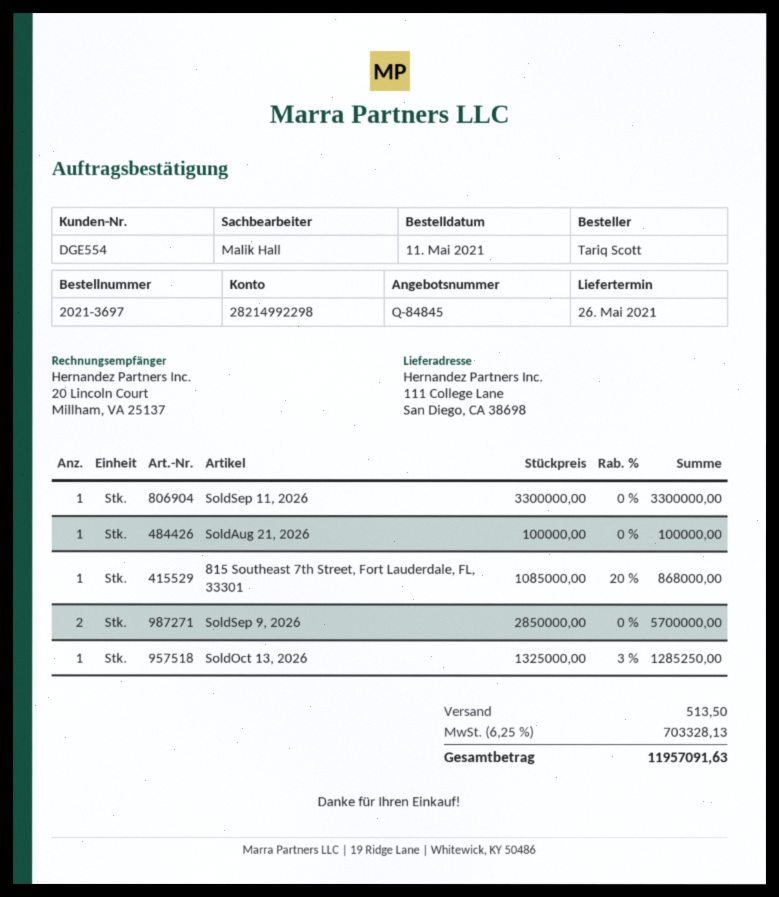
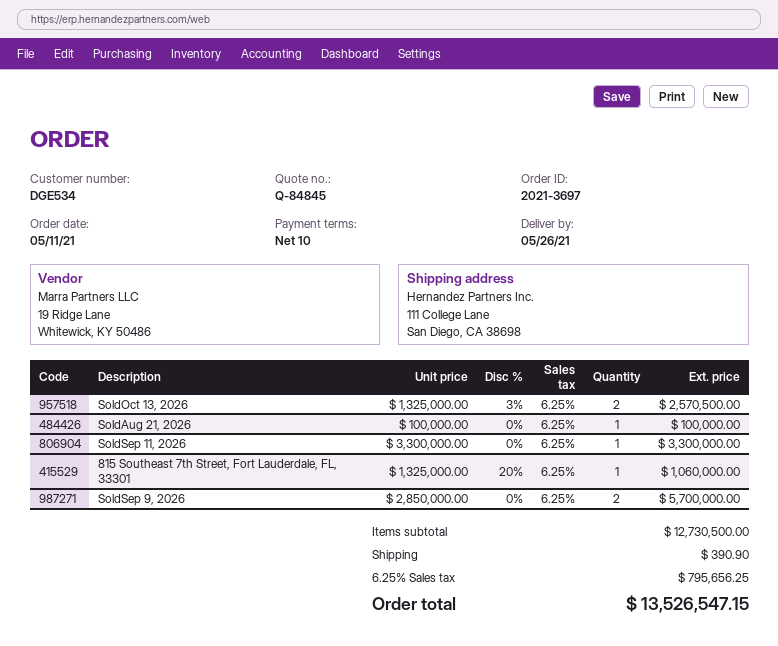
customer number: DGE554 -> DGE534
815 Southeast 7th Street, Fort Lauderdale, FL, 33301: 1 x 1085000.00 - 20% = 868000.00 -> 1 x 1325000.00 - 20% = 1060000.00
SoldOct 13, 2026: 1 x 1325000.00 - 3% = 1285250.00 -> 2 x 1325000.00 - 3% = 2570500.00
shipping: 513.50 -> 390.90
tax: 6.25% = 703328.13 -> 6.25% = 795656.25
total: 11957091.63 -> 13526547.15

